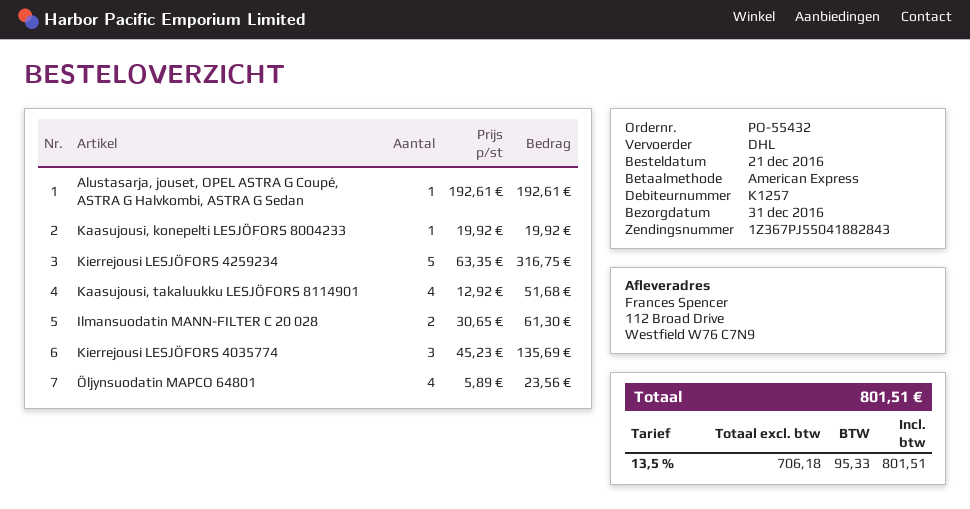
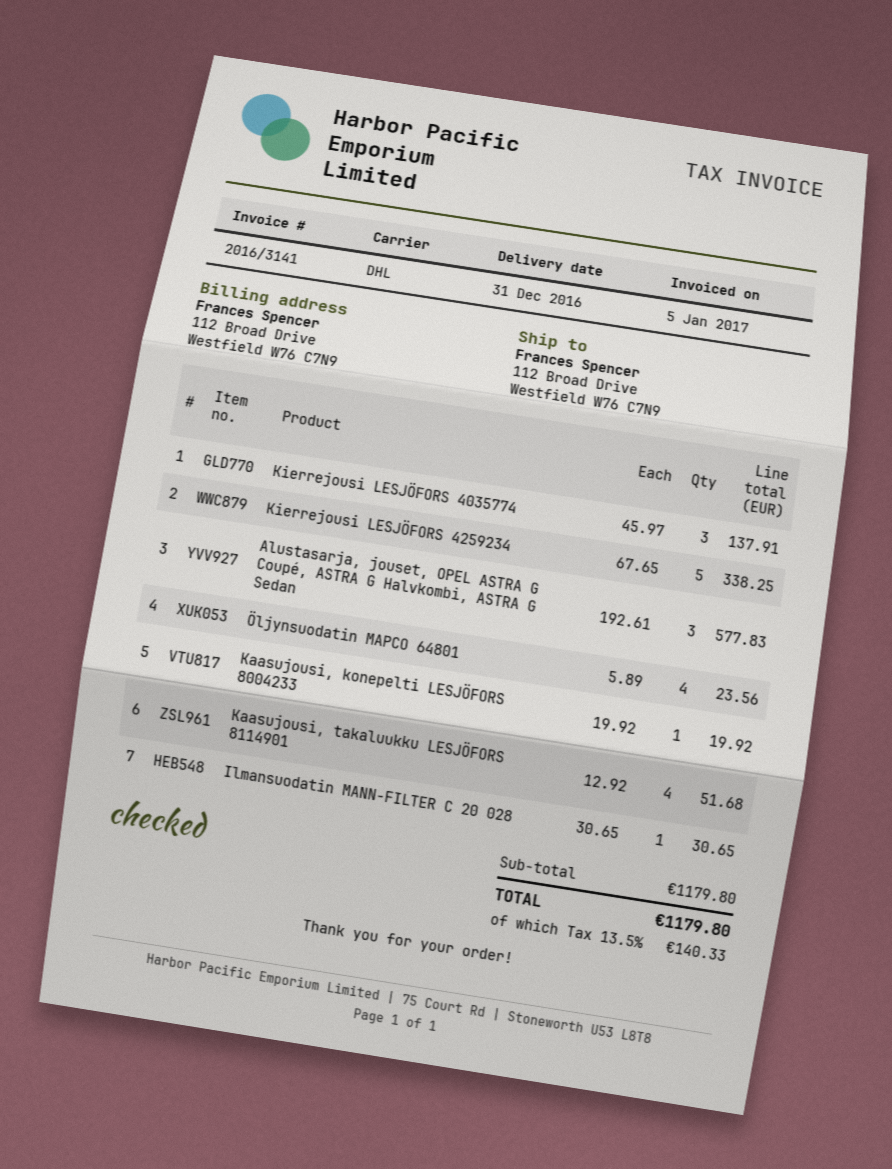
Alustasarja, jouset, OPEL ASTRA G Coupé, ASTRA G Halvkombi, ASTRA G Sedan: 1 x 192.61 = 192.61 -> 3 x 192.61 = 577.83
Kierrejousi LESJÖFORS 4259234: 5 x 63.35 = 316.75 -> 5 x 67.65 = 338.25
Ilmansuodatin MANN-FILTER C 20 028: 2 x 30.65 = 61.30 -> 1 x 30.65 = 30.65
Kierrejousi LESJÖFORS 4035774: 3 x 45.23 = 135.69 -> 3 x 45.97 = 137.91
tax: 13.5% = 95.33 -> 13.5% = 140.33
total: 801.51 -> 1179.80

